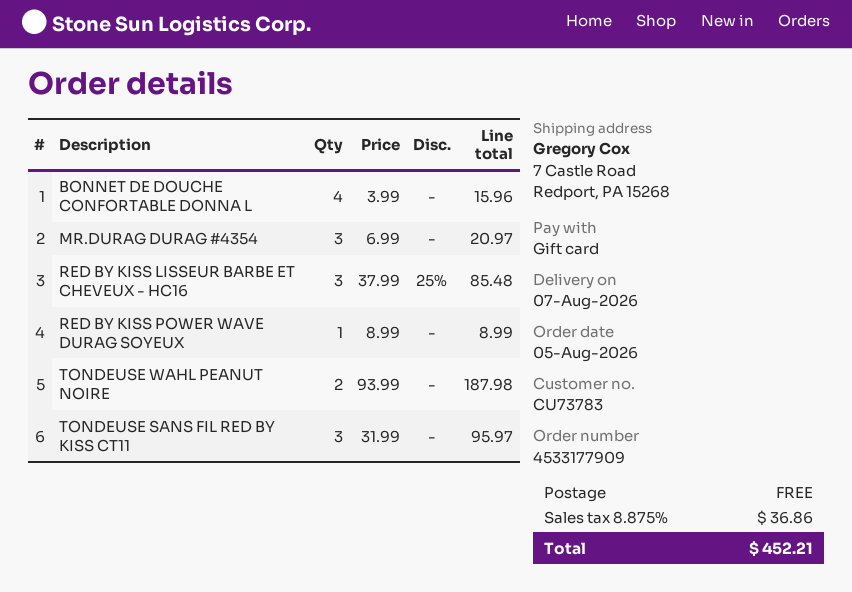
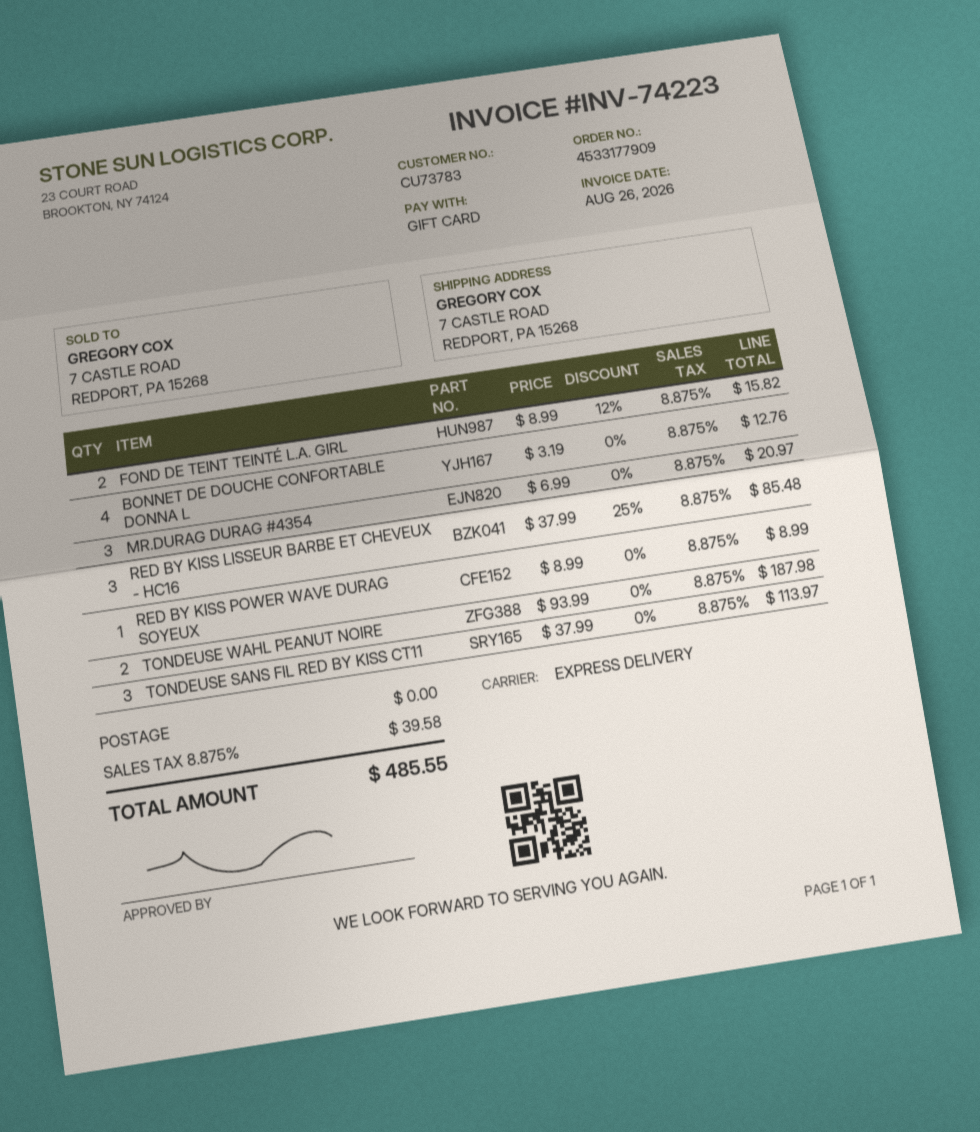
BONNET DE DOUCHE CONFORTABLE DONNA L: 4 x 3.99 = 15.96 -> 4 x 3.19 = 12.76
TONDEUSE SANS FIL RED BY KISS CT11: 3 x 31.99 = 95.97 -> 3 x 37.99 = 113.97
FOND DE TEINT TEINTÉ L.A. GIRL: none -> 2 x 8.99 - 12% = 15.82
tax: 8.875% = 36.86 -> 8.875% = 39.58
total: 452.21 -> 485.55

